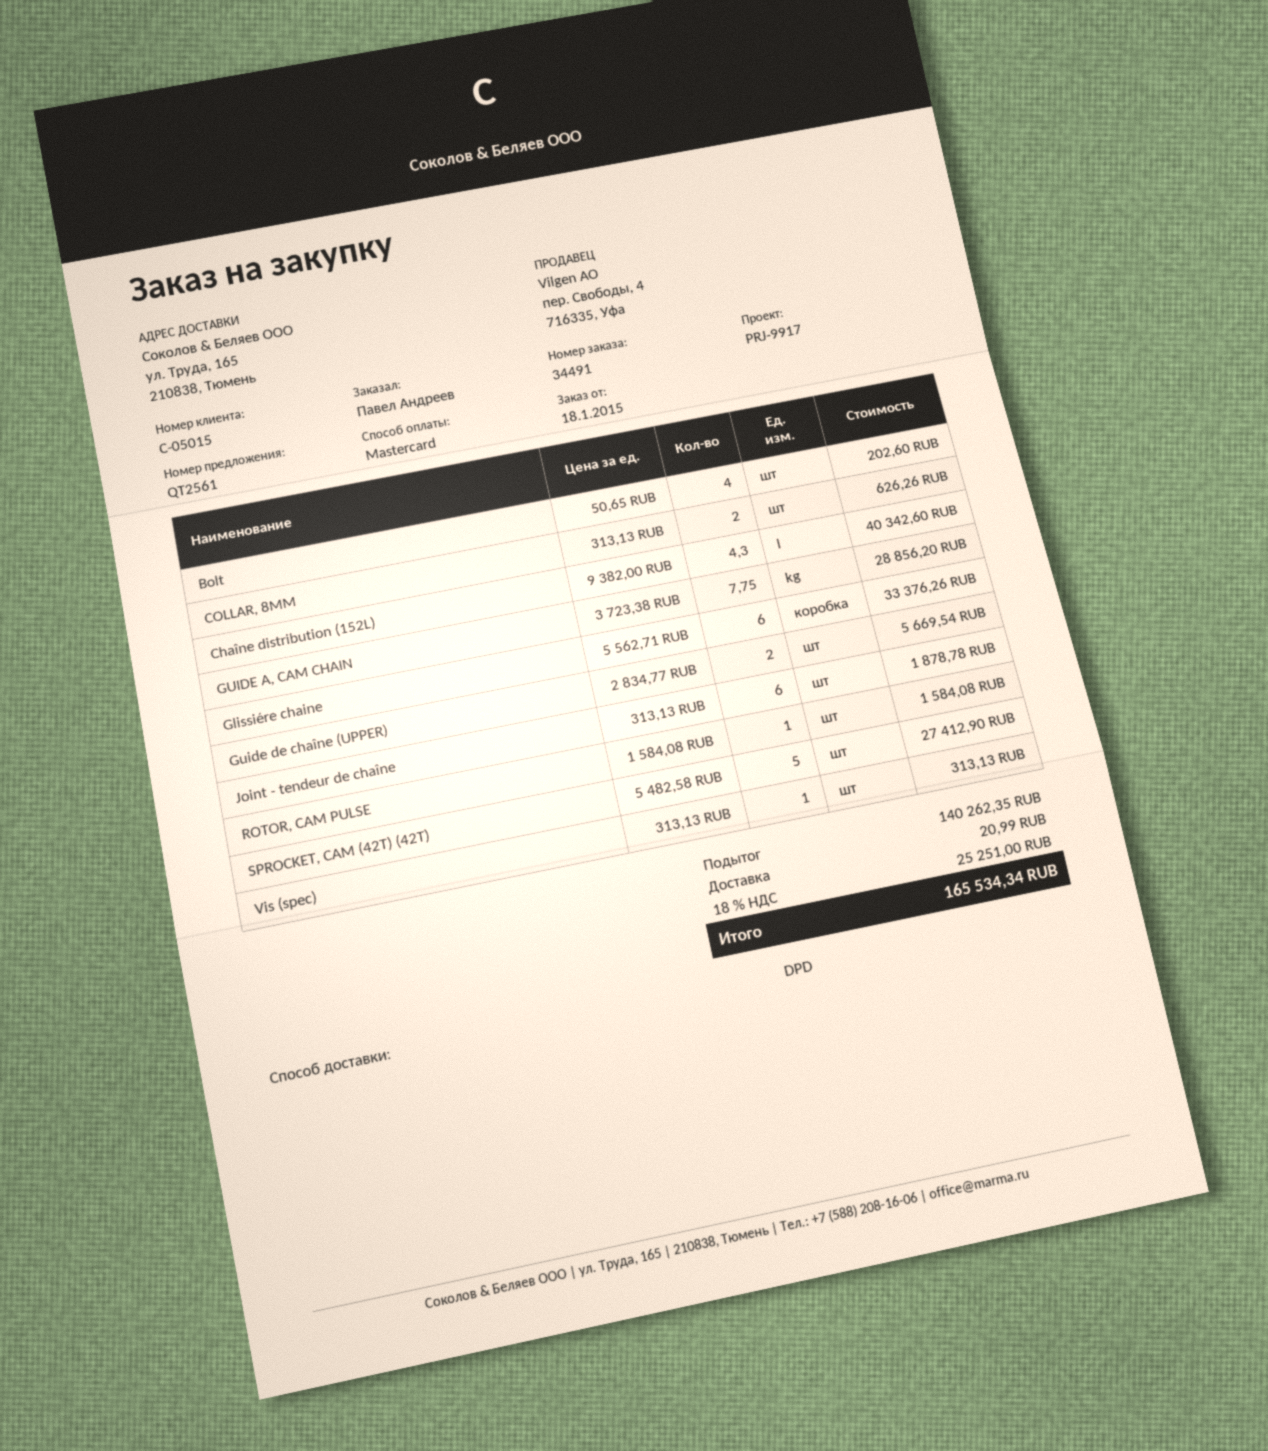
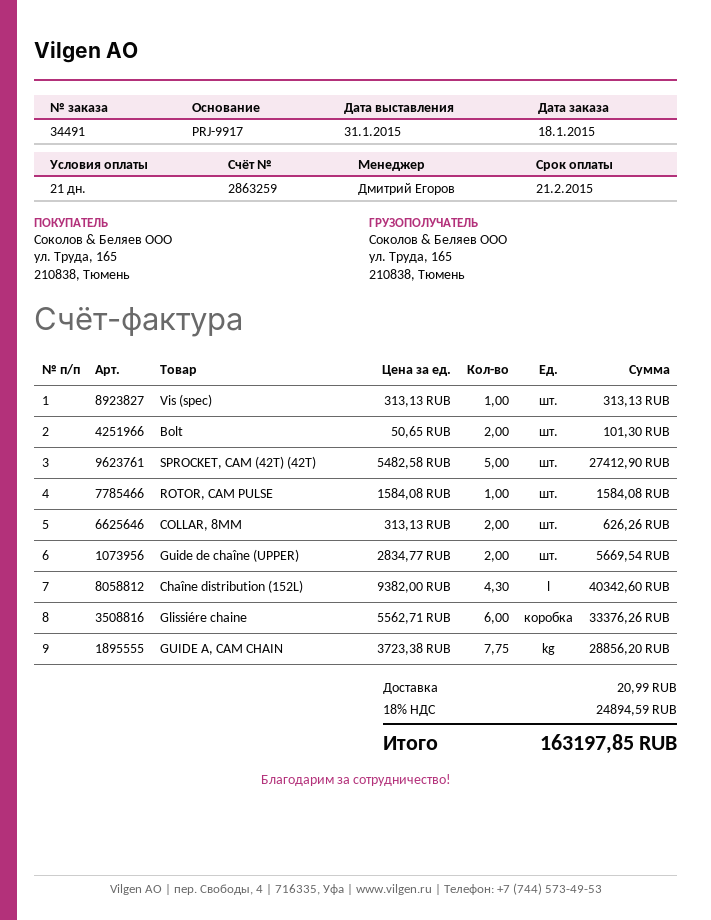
Bolt: 4 x 50.65 = 202.60 -> 2 x 50.65 = 101.30
Joint - tendeur de chaîne: 6 x 313.13 = 1878.78 -> none
tax: 18% = 25251.00 -> 18% = 24894.59
total: 165534.34 -> 163197.85

